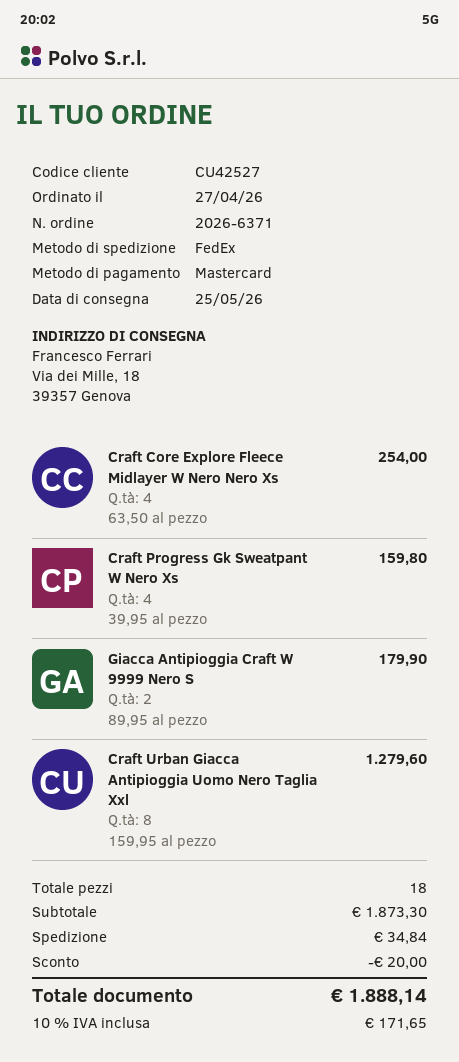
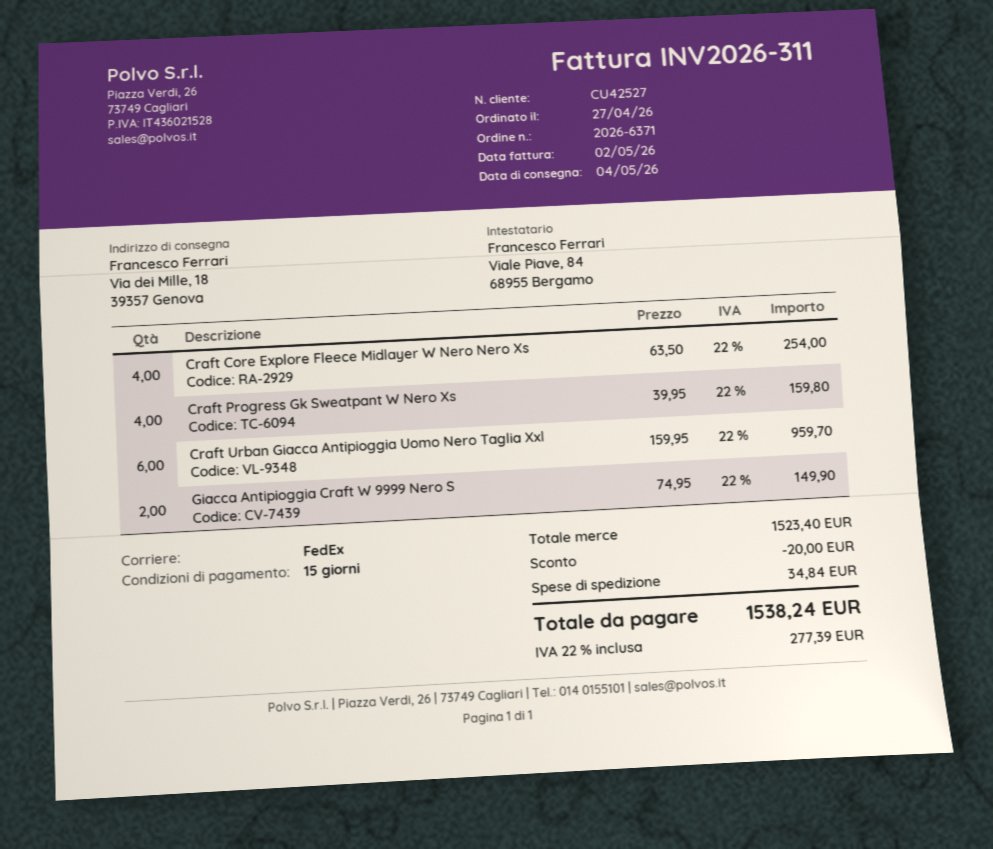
delivery date: 2026-05-25 -> 2026-05-04
Giacca Antipioggia Craft W 9999 Nero S: 2 x 89.95 = 179.90 -> 2 x 74.95 = 149.90
Craft Urban Giacca Antipioggia Uomo Nero Taglia Xxl: 8 x 159.95 = 1279.60 -> 6 x 159.95 = 959.70
subtotal: 1873.30 -> 1523.40
tax: 10% = 171.65 -> 22% = 277.39
total: 1888.14 -> 1538.24

